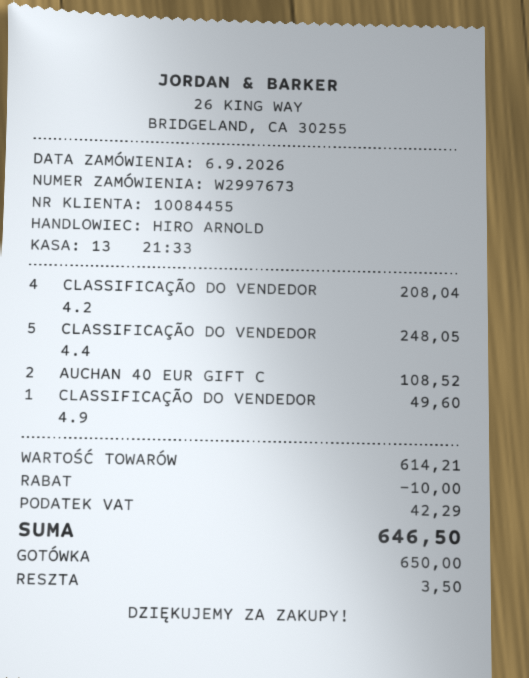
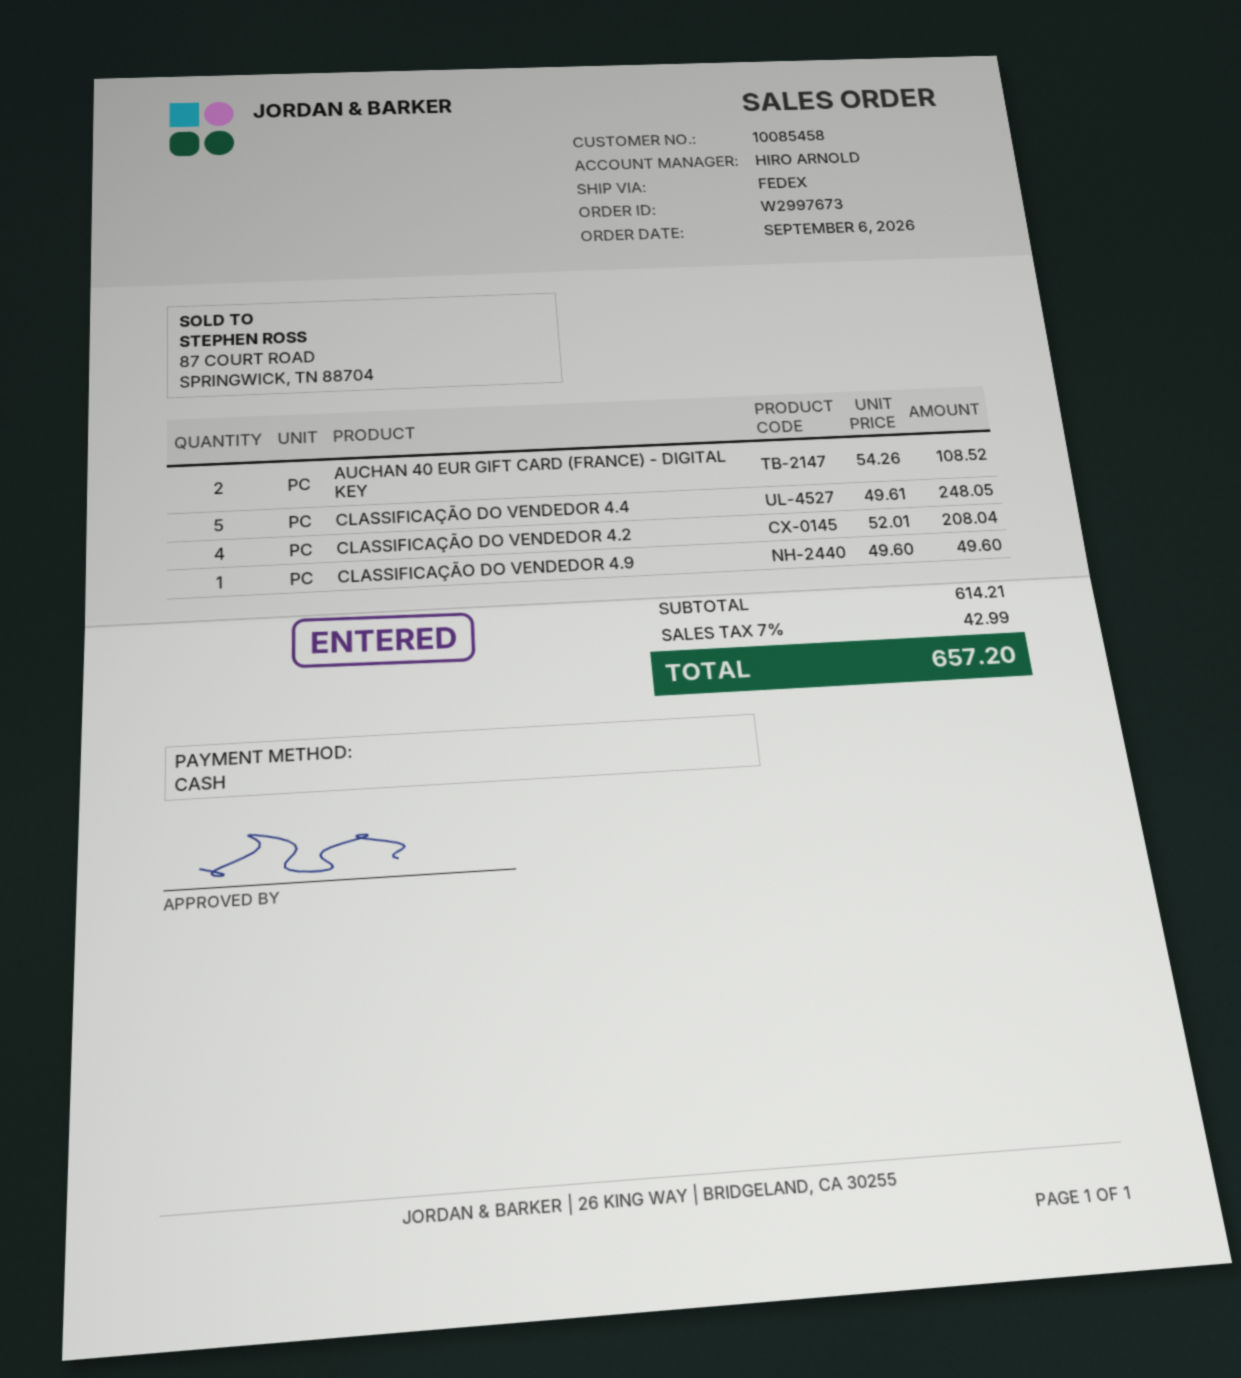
customer number: 10084455 -> 10085458
discount: 10.00 -> none
tax: 42.29 -> 42.99
total: 646.50 -> 657.20

